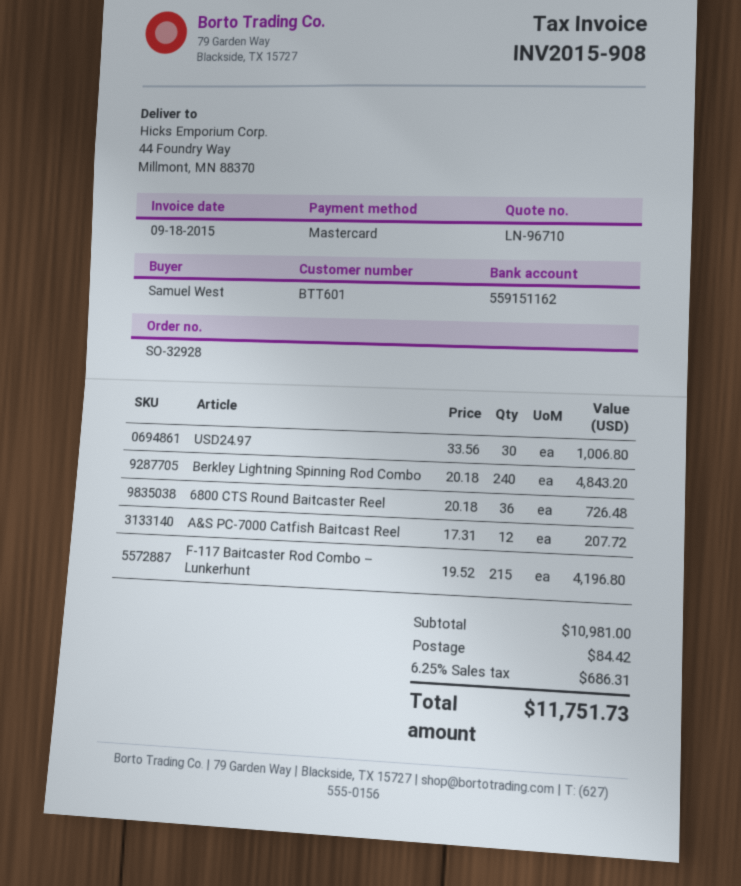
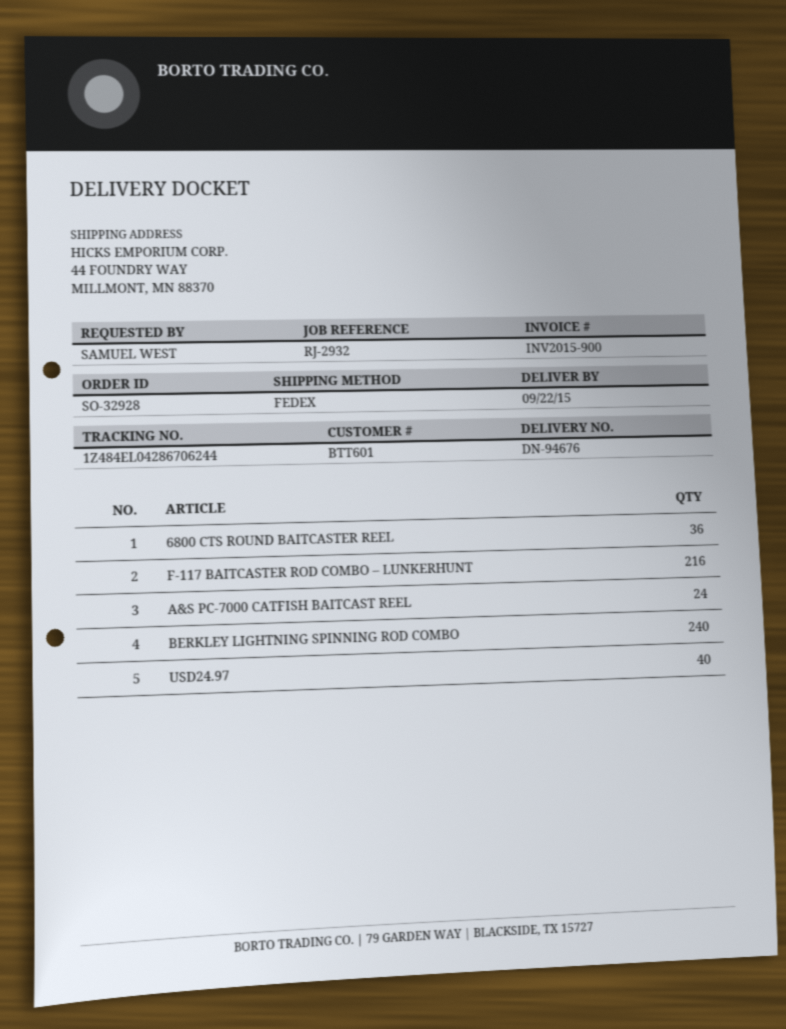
invoice number: INV2015-908 -> INV2015-900
USD24.97: 30 -> 40
A&S PC-7000 Catfish Baitcast Reel: 12 -> 24
F-117 Baitcaster Rod Combo – Lunkerhunt: 215 -> 216

